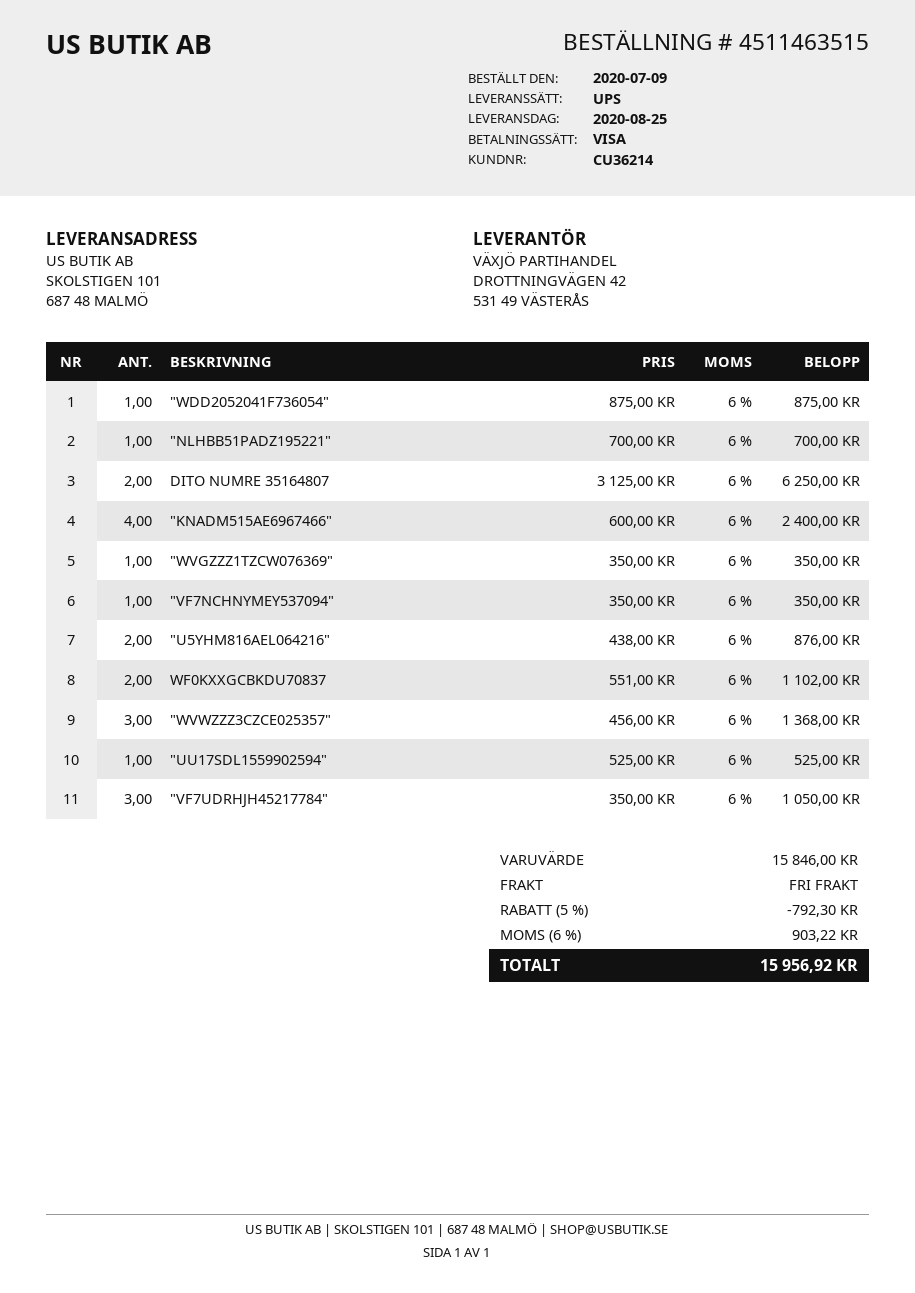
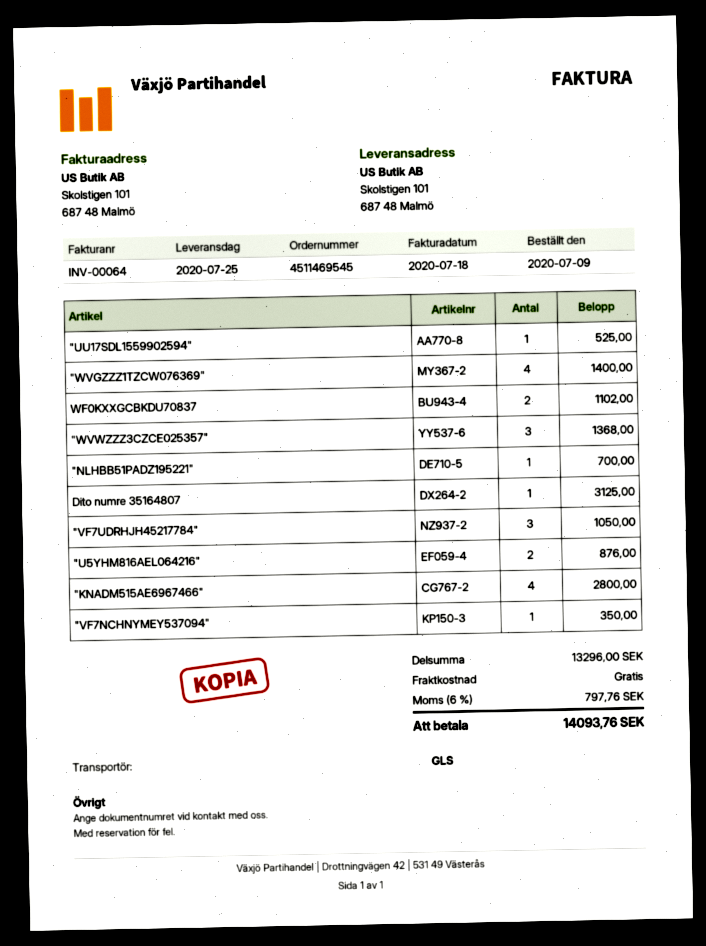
order number: 4511463515 -> 4511469545
delivery date: 2020-08-25 -> 2020-07-25
shipping method: UPS -> GLS
"WDD2052041F736054": 1 for 875.00 -> none
DITO NUMRE 35164807: 2 for 6250.00 -> 1 for 3125.00
"KNADM515AE6967466": 4 for 2400.00 -> 4 for 2800.00
"WVGZZZ1TZCW076369": 1 for 350.00 -> 4 for 1400.00
subtotal: 15846.00 -> 13296.00
discount: 5% = 792.30 -> none
tax: 6% = 903.22 -> 6% = 797.76
total: 15956.92 -> 14093.76

